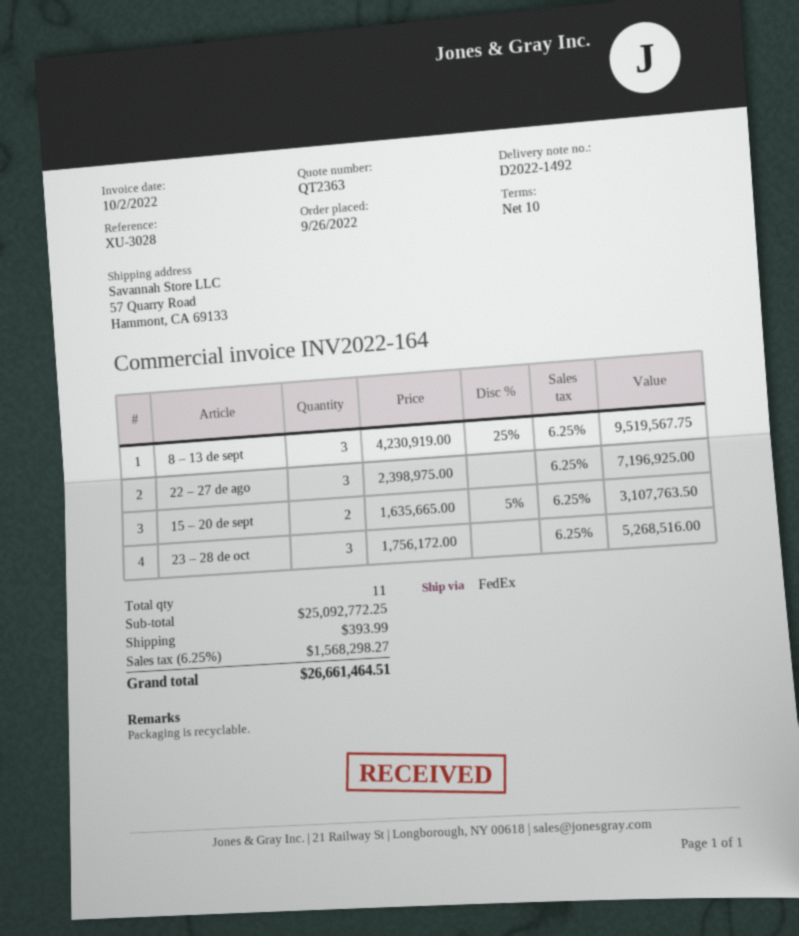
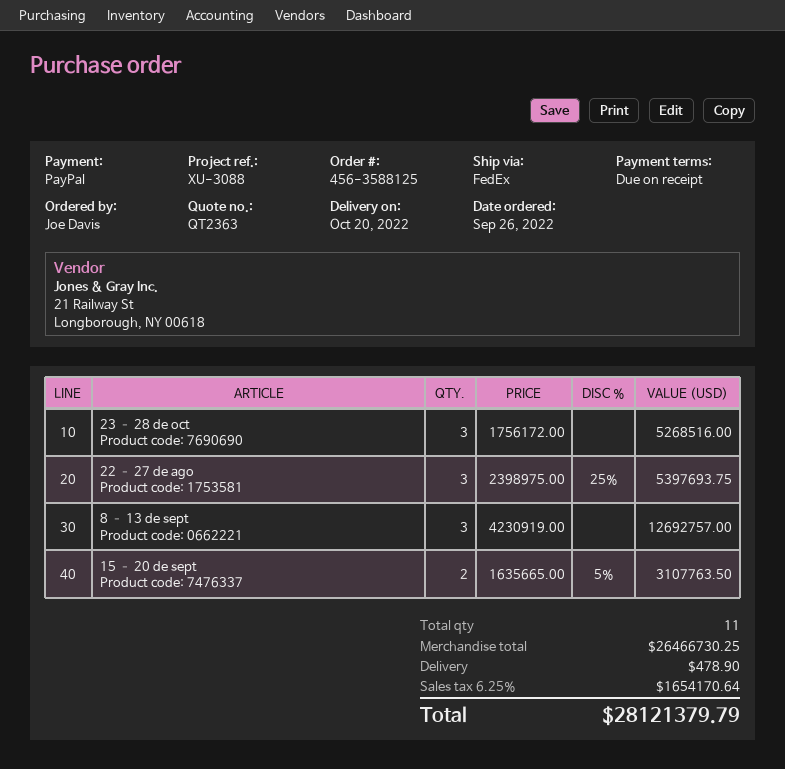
payment terms: 10 days -> on receipt
reference: XU-3028 -> XU-3088
8 – 13 de sept: 3 x 4230919.00 - 25% = 9519567.75 -> 3 x 4230919.00 = 12692757.00
22 – 27 de ago: 3 x 2398975.00 = 7196925.00 -> 3 x 2398975.00 - 25% = 5397693.75
subtotal: 25092772.25 -> 26466730.25
shipping: 393.99 -> 478.90
tax: 6.25% = 1568298.27 -> 6.25% = 1654170.64
total: 26661464.51 -> 28121379.79

